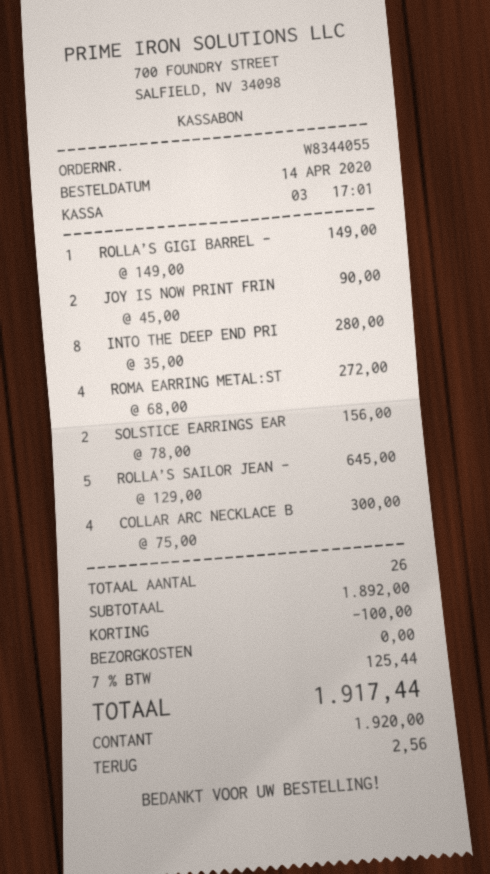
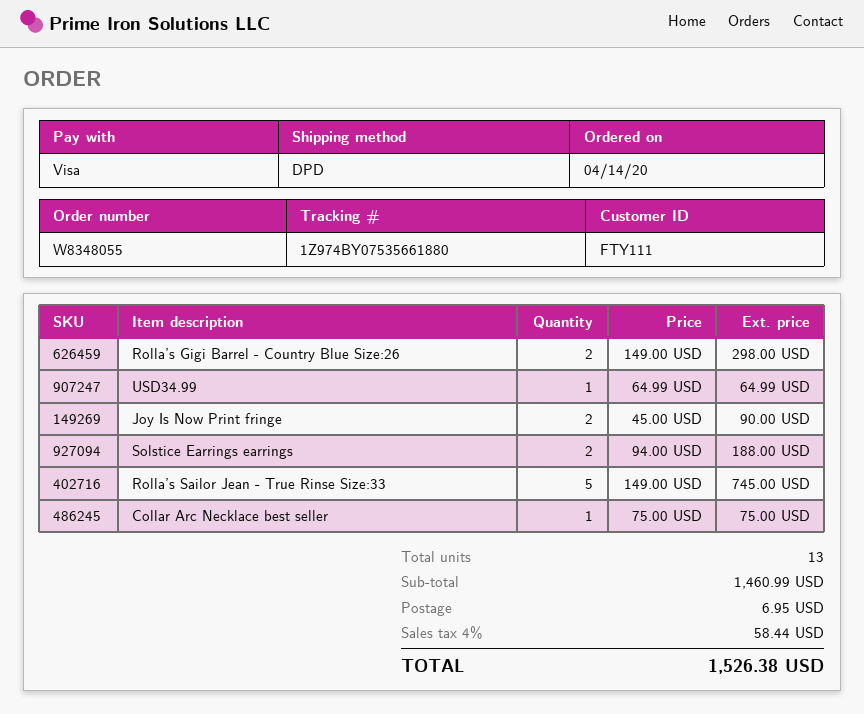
order number: W8344055 -> W8348055
payment method: cash -> Visa
ROLLA’S GIGI BARREL -: 1 x 149.00 = 149.00 -> 2 x 149.00 = 298.00
INTO THE DEEP END PRI: 8 x 35.00 = 280.00 -> none
ROMA EARRING METAL:ST: 4 x 68.00 = 272.00 -> none
SOLSTICE EARRINGS EAR: 2 x 78.00 = 156.00 -> 2 x 94.00 = 188.00
ROLLA’S SAILOR JEAN -: 5 x 129.00 = 645.00 -> 5 x 149.00 = 745.00
COLLAR ARC NECKLACE B: 4 x 75.00 = 300.00 -> 1 x 75.00 = 75.00
USD34.99: none -> 1 x 64.99 = 64.99
total quantity: 26 -> 13
subtotal: 1892.00 -> 1460.99
discount: 100.00 -> none
shipping: 0.00 -> 6.95
tax: 7% = 125.44 -> 4% = 58.44
total: 1917.44 -> 1526.38

